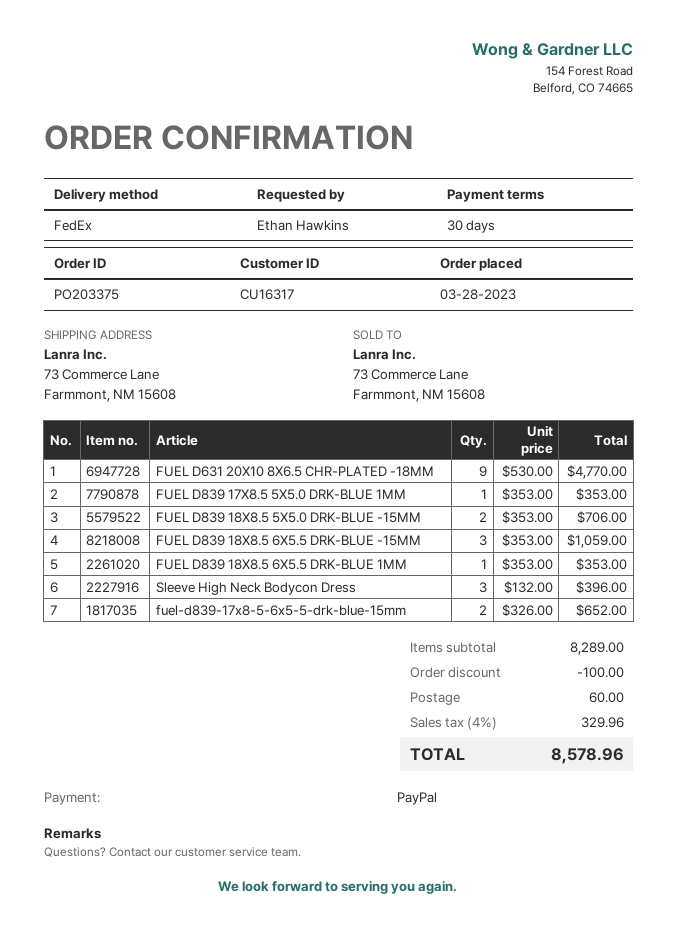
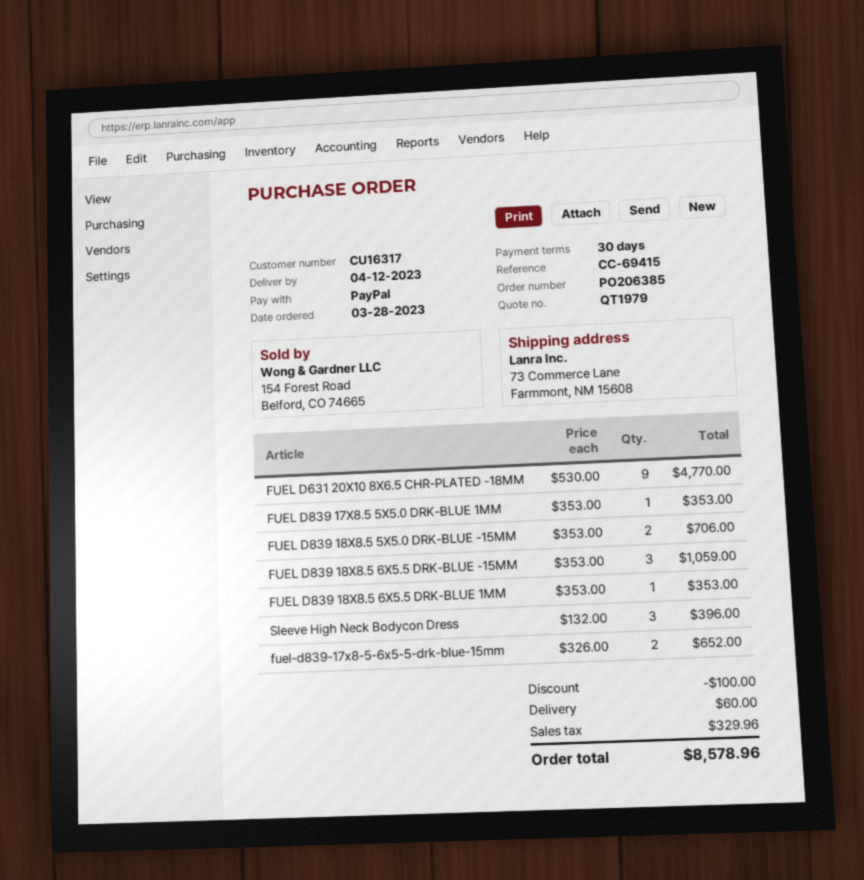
order number: PO203375 -> PO206385

